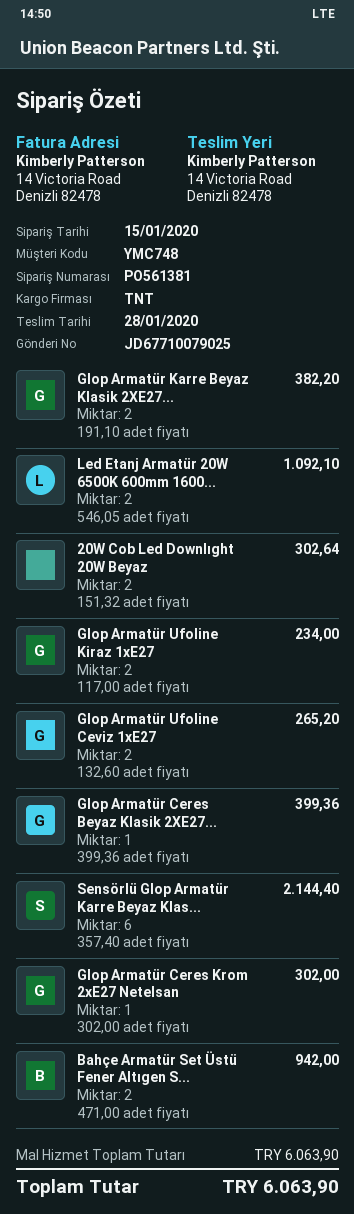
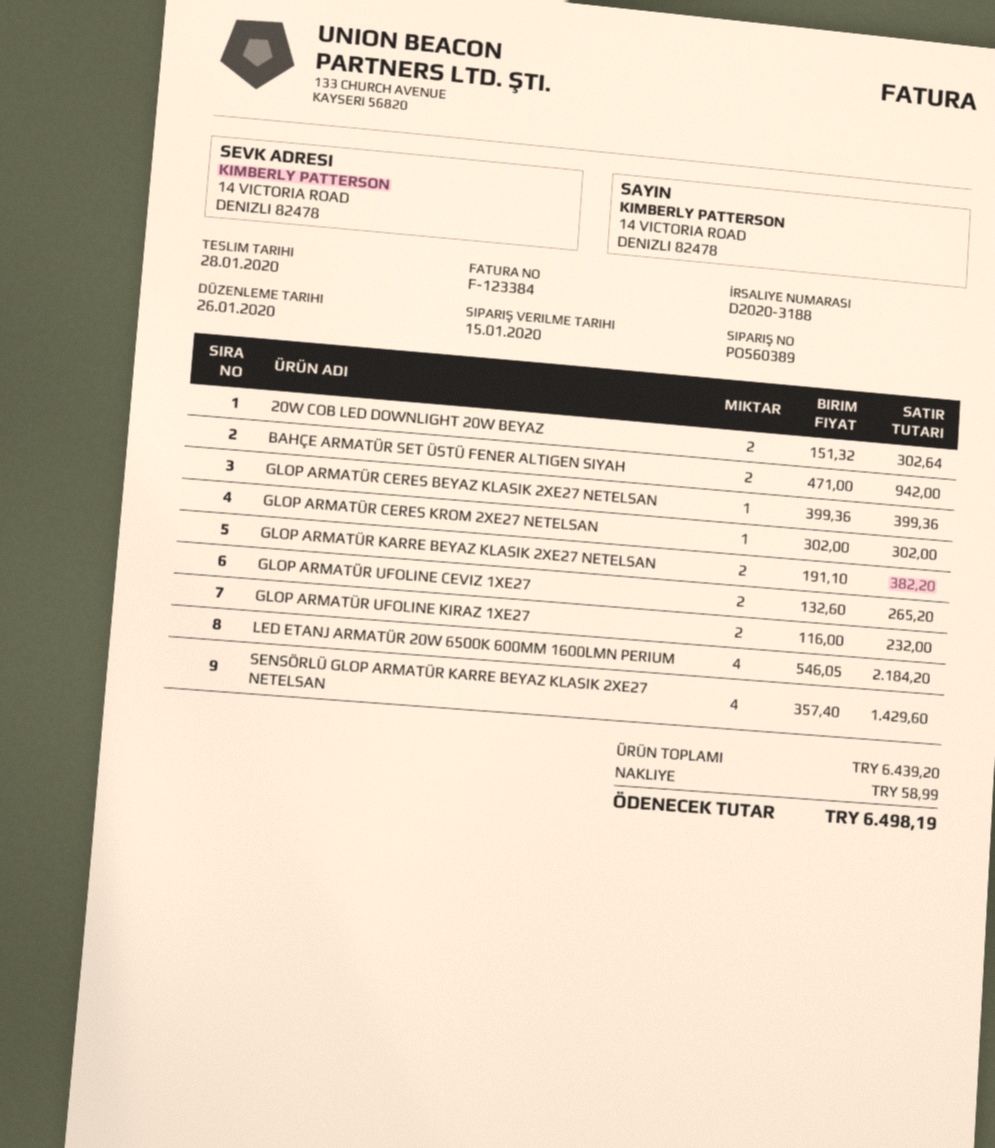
order number: PO561381 -> PO560389
Led Etanj Armatür 20W 6500K 600mm 1600...: 2 x 546.05 = 1092.10 -> 4 x 546.05 = 2184.20
Glop Armatür Ufoline Kiraz 1xE27: 2 x 117.00 = 234.00 -> 2 x 116.00 = 232.00
Sensörlü Glop Armatür Karre Beyaz Klas...: 6 x 357.40 = 2144.40 -> 4 x 357.40 = 1429.60
subtotal: 6063.90 -> 6439.20
shipping: none -> 58.99
total: 6063.90 -> 6498.19

